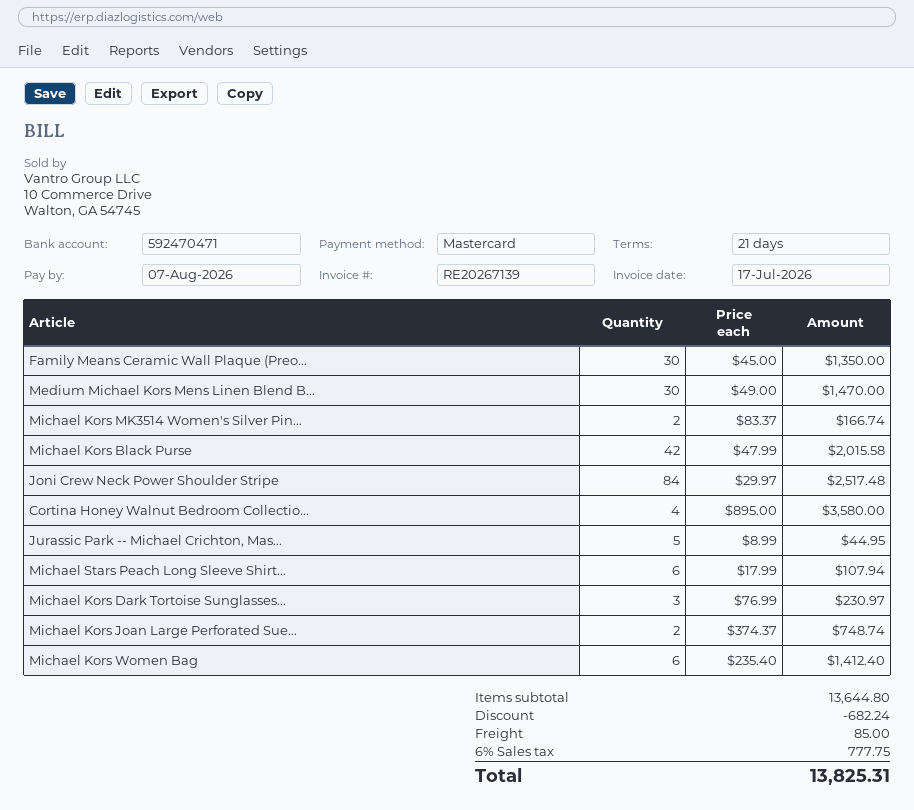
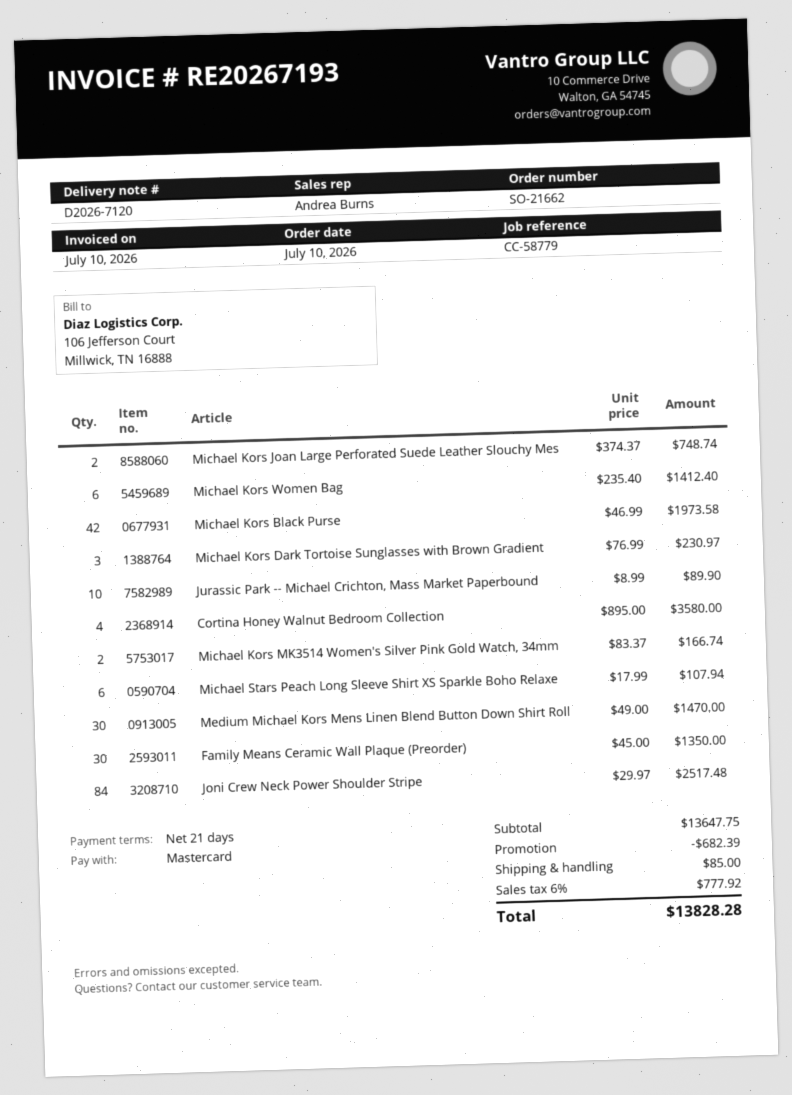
invoice number: RE20267139 -> RE20267193
invoice date: 2026-07-17 -> 2026-07-10
Michael Kors Black Purse: 42 x 47.99 = 2015.58 -> 42 x 46.99 = 1973.58
Jurassic Park -- Michael Crichton, Mas...: 5 x 8.99 = 44.95 -> 10 x 8.99 = 89.90
subtotal: 13644.80 -> 13647.75
discount: 682.24 -> 682.39
tax: 6% = 777.75 -> 6% = 777.92
total: 13825.31 -> 13828.28

